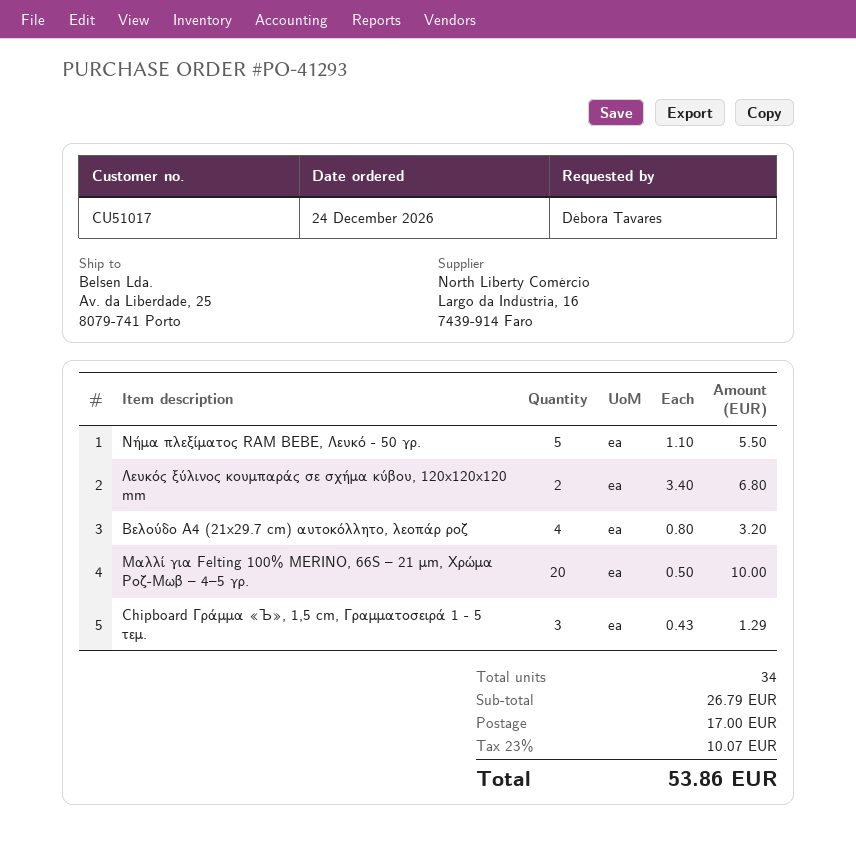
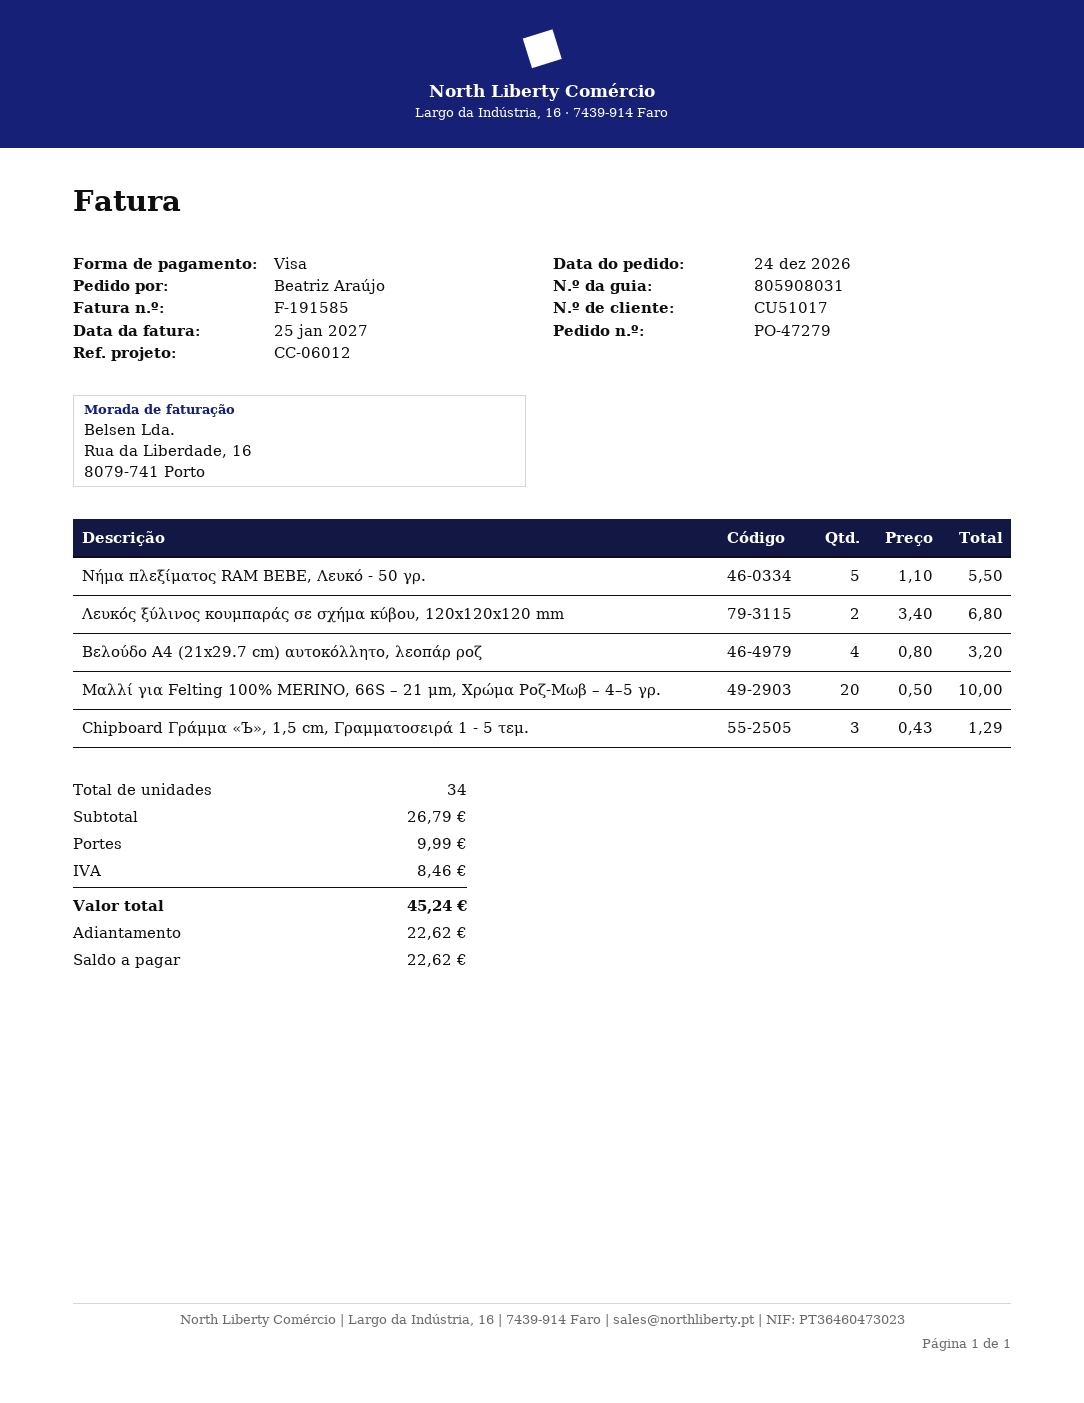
order number: PO-41293 -> PO-47279
ordered by: Débora Tavares -> Beatriz Araújo
shipping: 17.00 -> 9.99
tax: 10.07 -> 8.46
total: 53.86 -> 45.24

